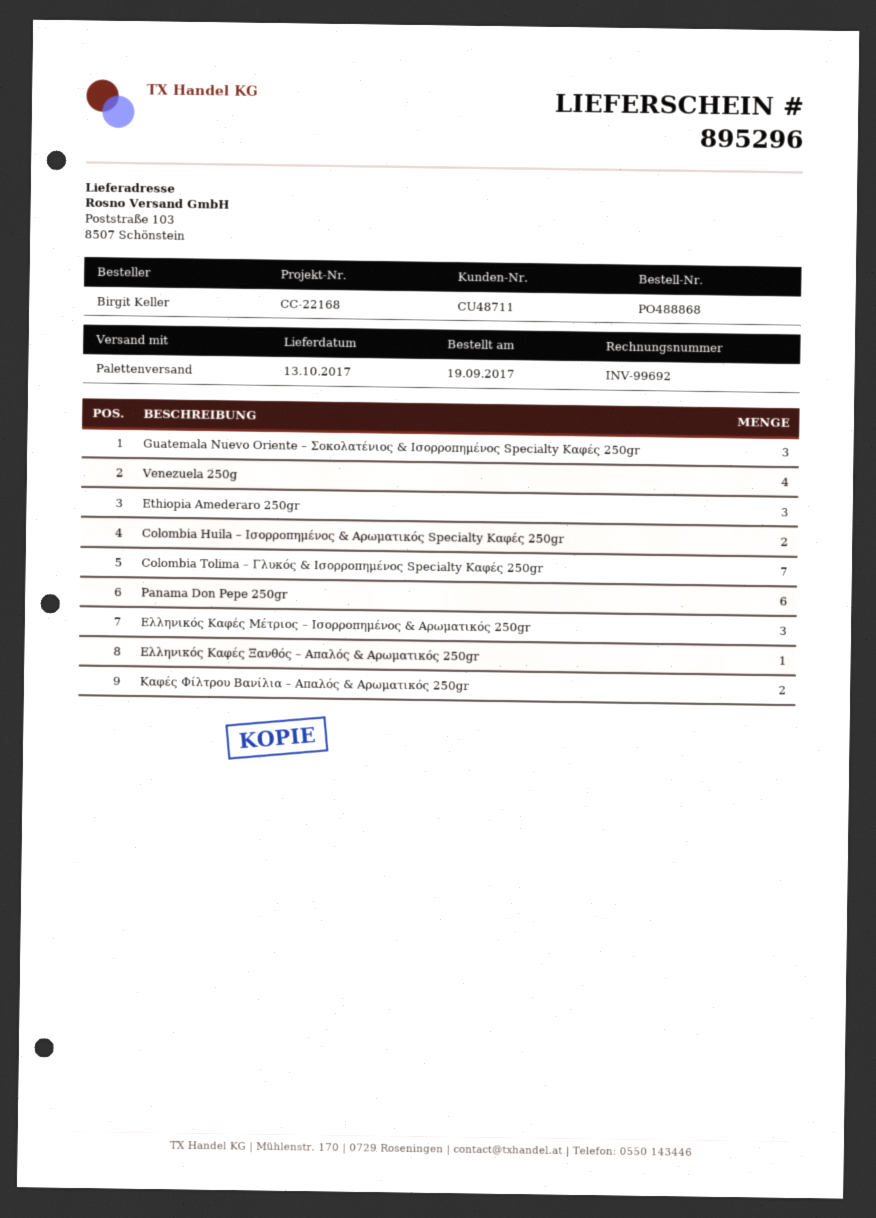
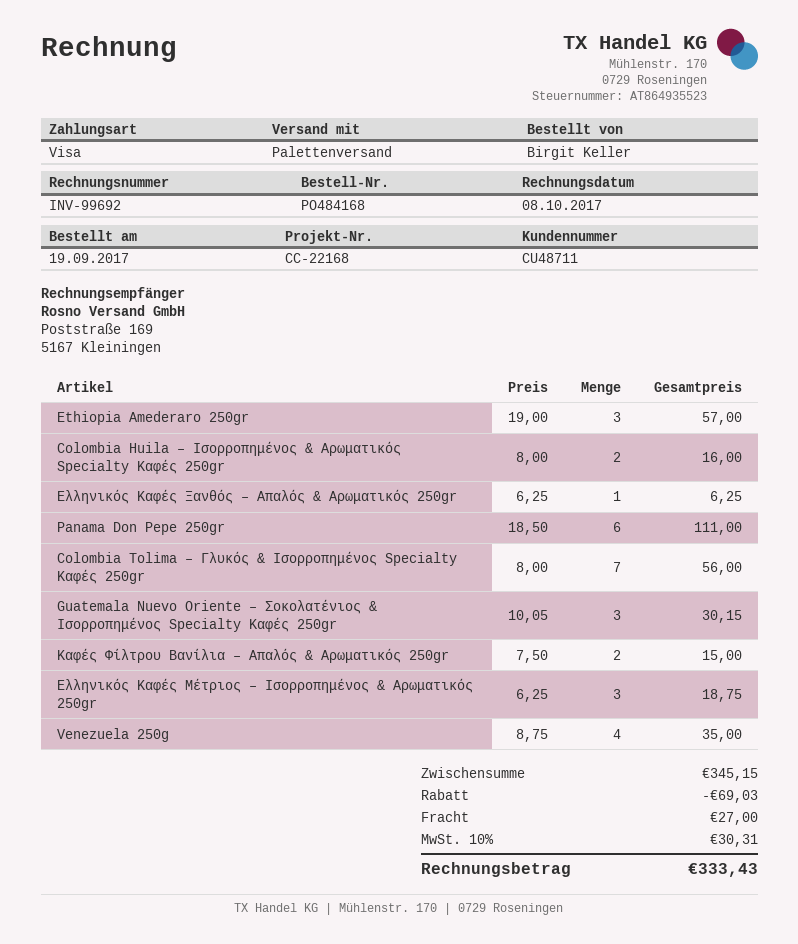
order number: PO488868 -> PO484168

